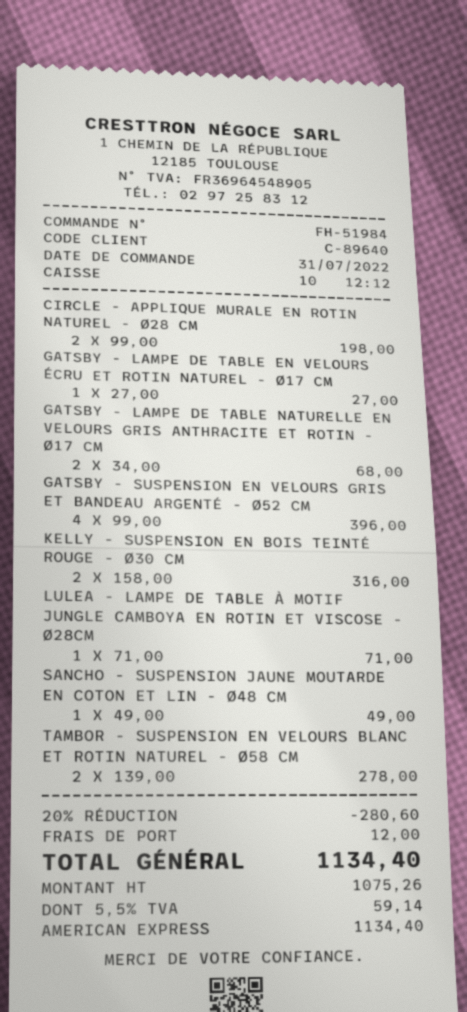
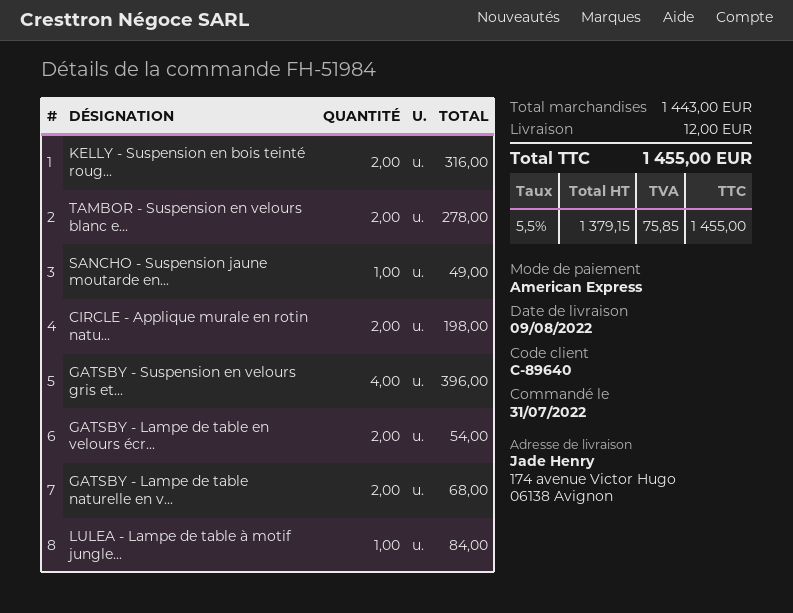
GATSBY - LAMPE DE TABLE EN VELOURS ÉCRU ET ROTIN NATUREL - Ø17 CM: 1 for 27.00 -> 2 for 54.00
LULEA - LAMPE DE TABLE À MOTIF JUNGLE CAMBOYA EN ROTIN ET VISCOSE - Ø28CM: 1 for 71.00 -> 1 for 84.00
discount: 20% = 280.60 -> none
net: 1075.26 -> 1379.15
tax: 5.5% = 59.14 -> 5.5% = 75.85
total: 1134.40 -> 1455.00

